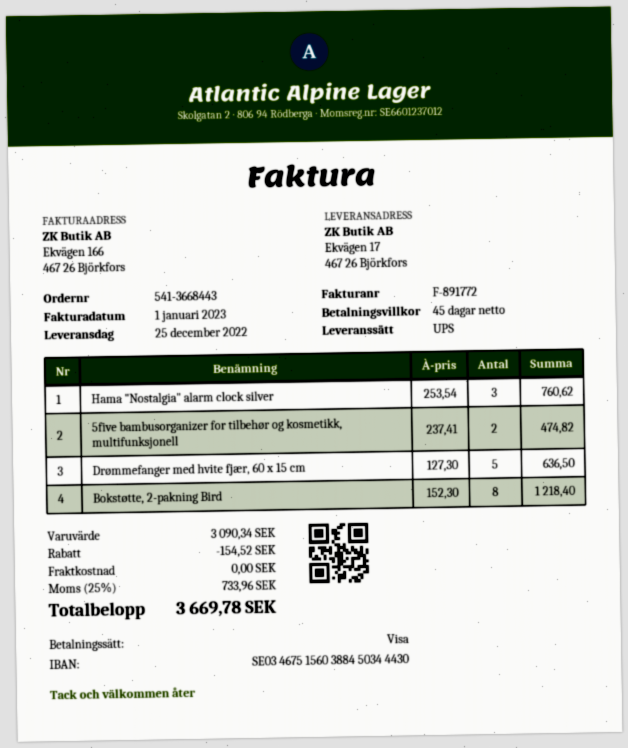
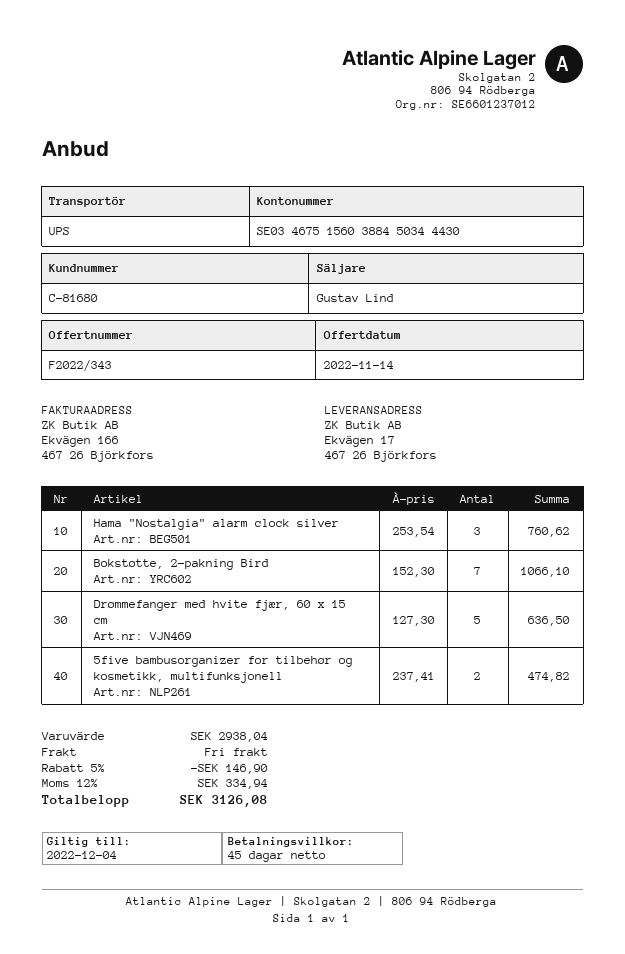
Bokstøtte, 2-pakning Bird: 8 x 152.30 = 1218.40 -> 7 x 152.30 = 1066.10
subtotal: 3090.34 -> 2938.04
discount: 154.52 -> 146.90
tax: 25% = 733.96 -> 12% = 334.94
total: 3669.78 -> 3126.08

